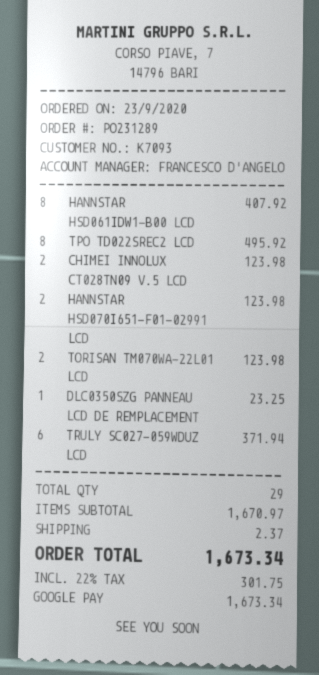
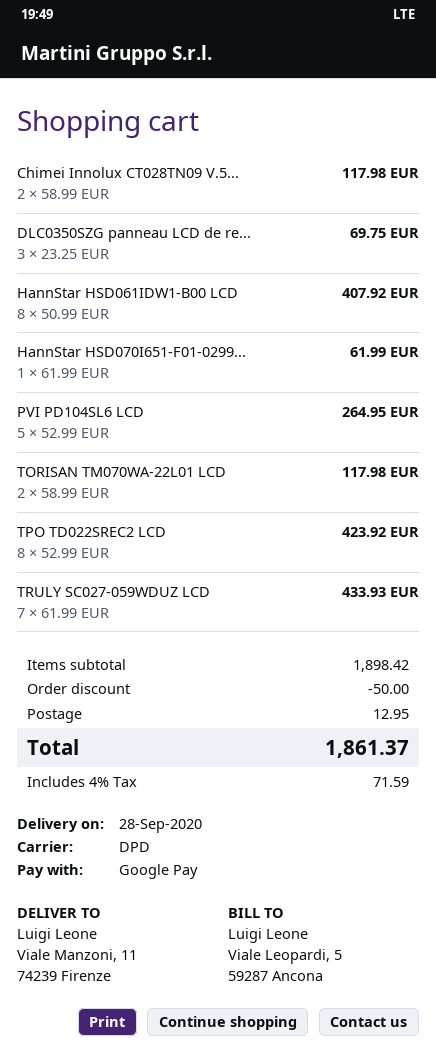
TPO TD022SREC2 LCD: 8 for 495.92 -> 8 for 423.92
CHIMEI INNOLUX CT028TN09 V.5 LCD: 2 for 123.98 -> 2 for 117.98
HANNSTAR HSD070I651-F01-02991 LCD: 2 for 123.98 -> 1 for 61.99
TORISAN TM070WA-22L01 LCD: 2 for 123.98 -> 2 for 117.98
DLC0350SZG PANNEAU LCD DE REMPLACEMENT: 1 for 23.25 -> 3 for 69.75
TRULY SC027-059WDUZ LCD: 6 for 371.94 -> 7 for 433.93
PVI PD104SL6 LCD: none -> 5 for 264.95
subtotal: 1670.97 -> 1898.42
discount: none -> 50.00
shipping: 2.37 -> 12.95
tax: 22% = 301.75 -> 4% = 71.59
total: 1673.34 -> 1861.37

